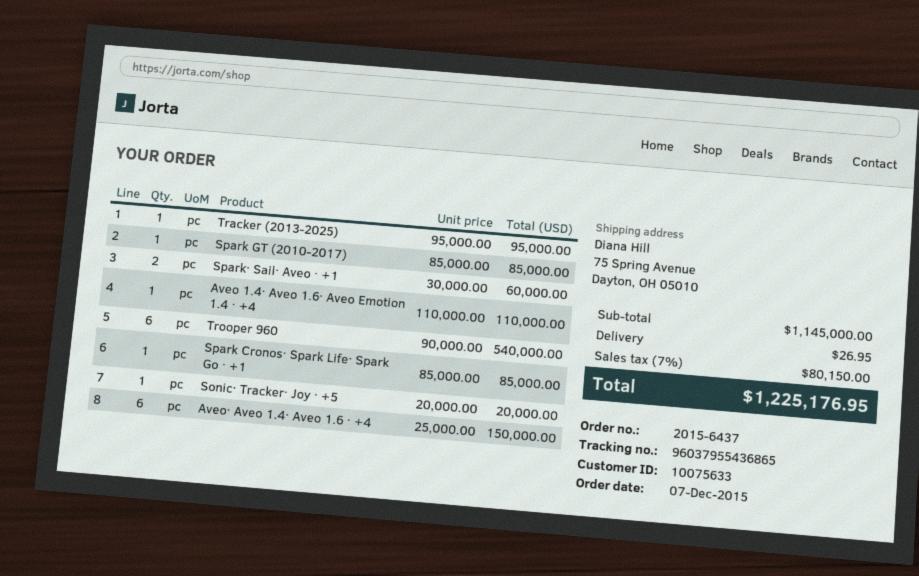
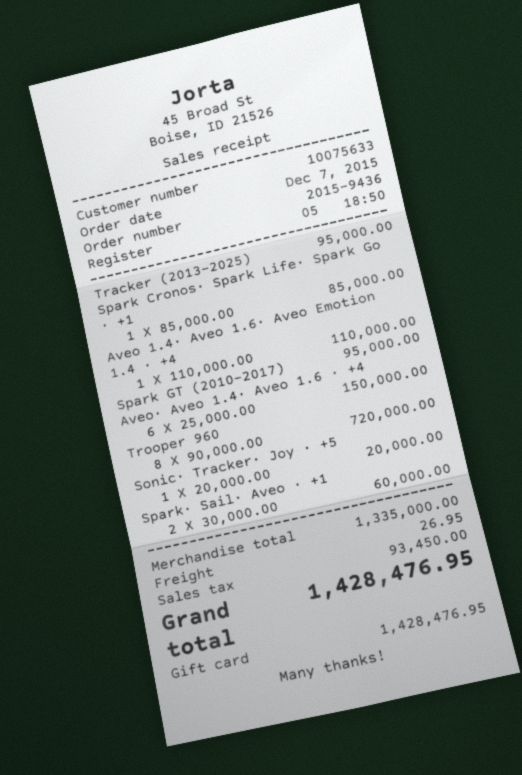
order number: 2015-6437 -> 2015-9436
Spark GT (2010-2017): 1 x 85000.00 = 85000.00 -> 1 x 95000.00 = 95000.00
Trooper 960: 6 x 90000.00 = 540000.00 -> 8 x 90000.00 = 720000.00
subtotal: 1145000.00 -> 1335000.00
tax: 80150.00 -> 93450.00
total: 1225176.95 -> 1428476.95

